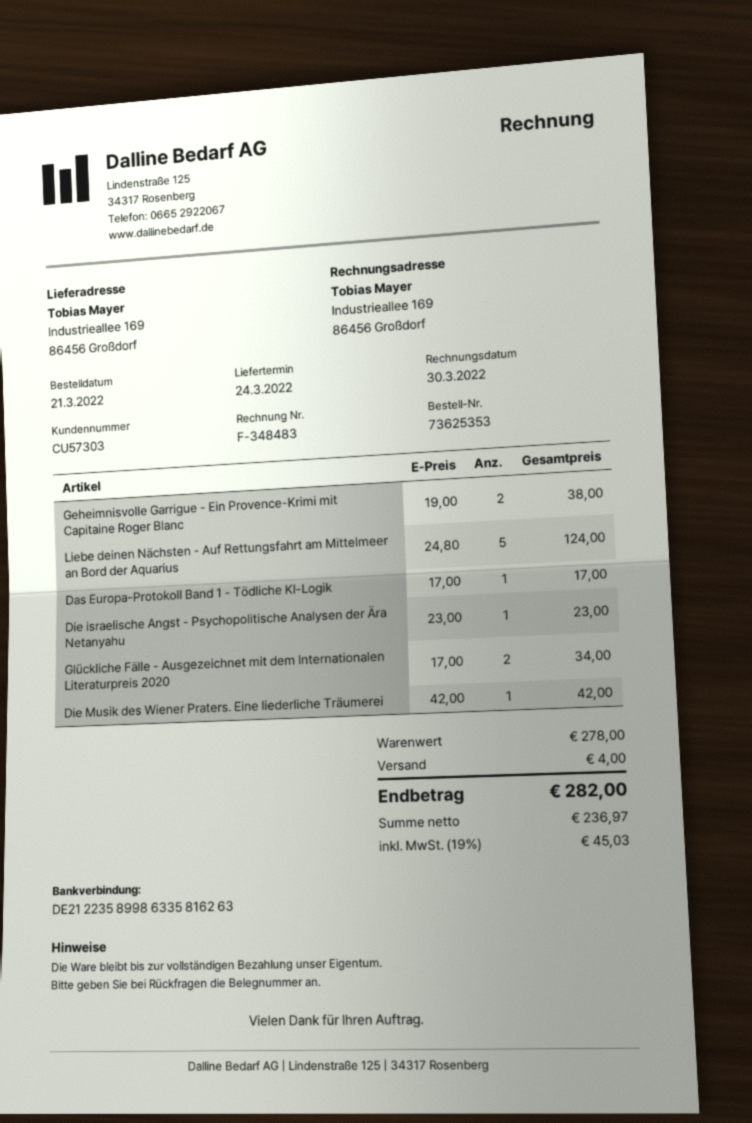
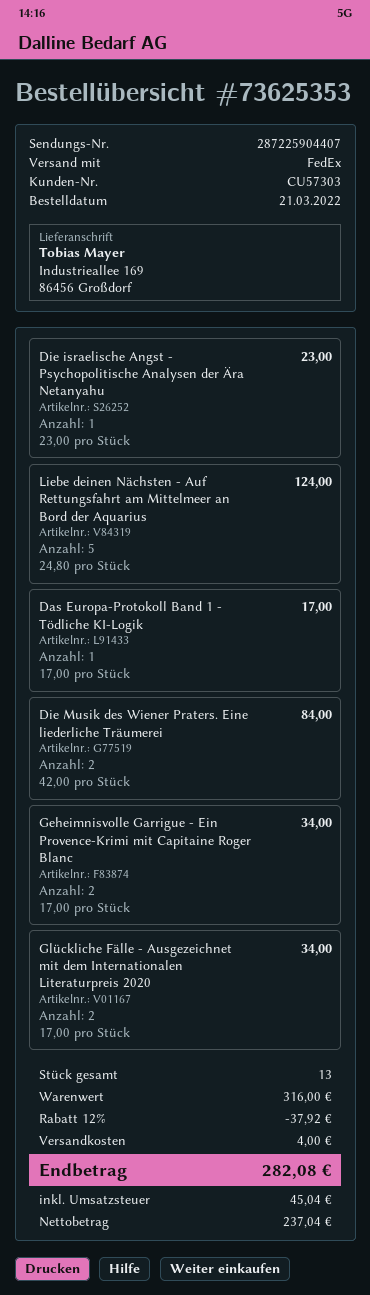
Geheimnisvolle Garrigue - Ein Provence-Krimi mit Capitaine Roger Blanc: 2 x 19.00 = 38.00 -> 2 x 17.00 = 34.00
Die Musik des Wiener Praters. Eine liederliche Träumerei: 1 x 42.00 = 42.00 -> 2 x 42.00 = 84.00
subtotal: 278.00 -> 316.00
discount: none -> 12% = 37.92
net: 236.97 -> 237.04
tax: 45.03 -> 45.04
total: 282.00 -> 282.08

